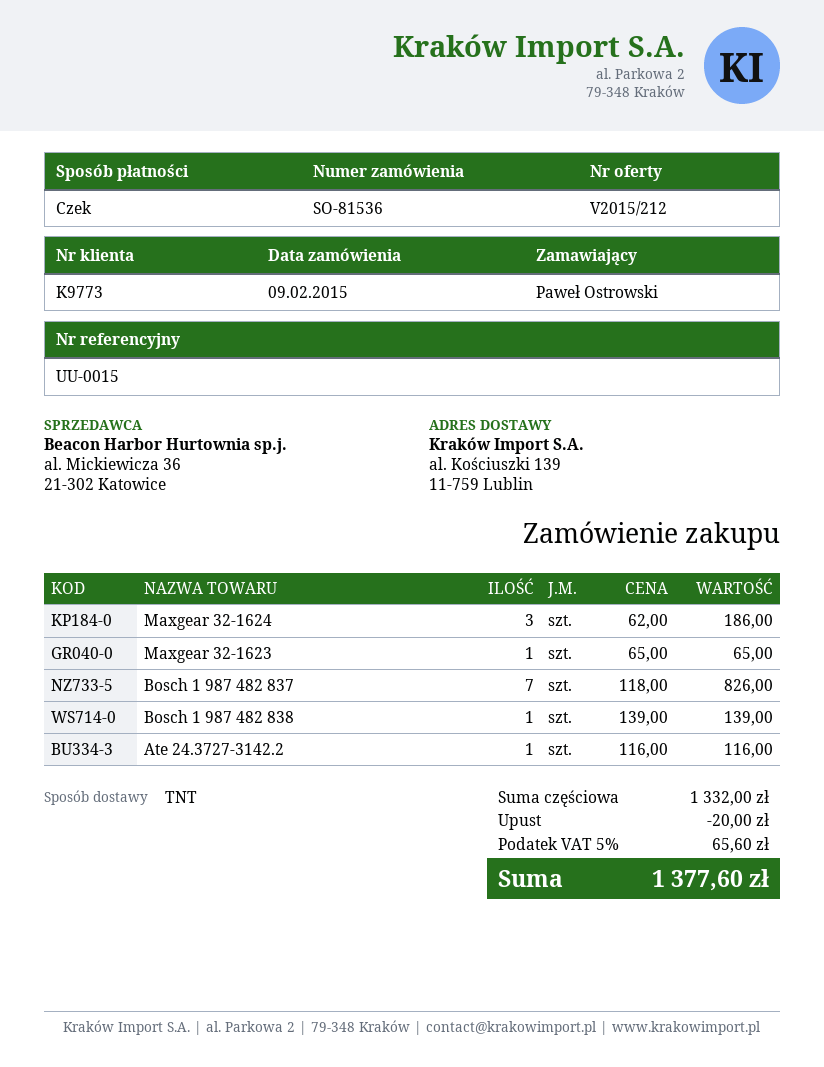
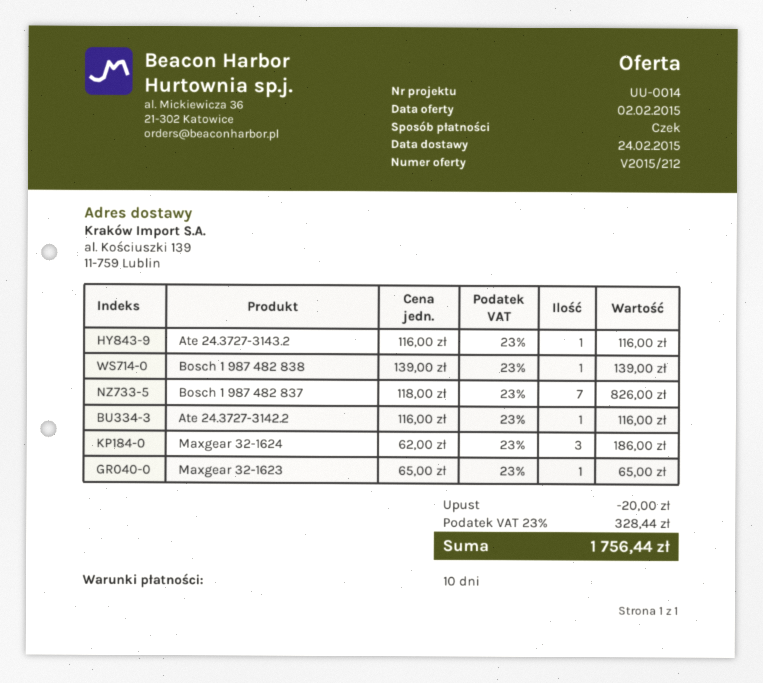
reference: UU-0015 -> UU-0014
Ate 24.3727-3143.2: none -> 1 x 116.00 = 116.00
tax: 5% = 65.60 -> 23% = 328.44
total: 1377.60 -> 1756.44

